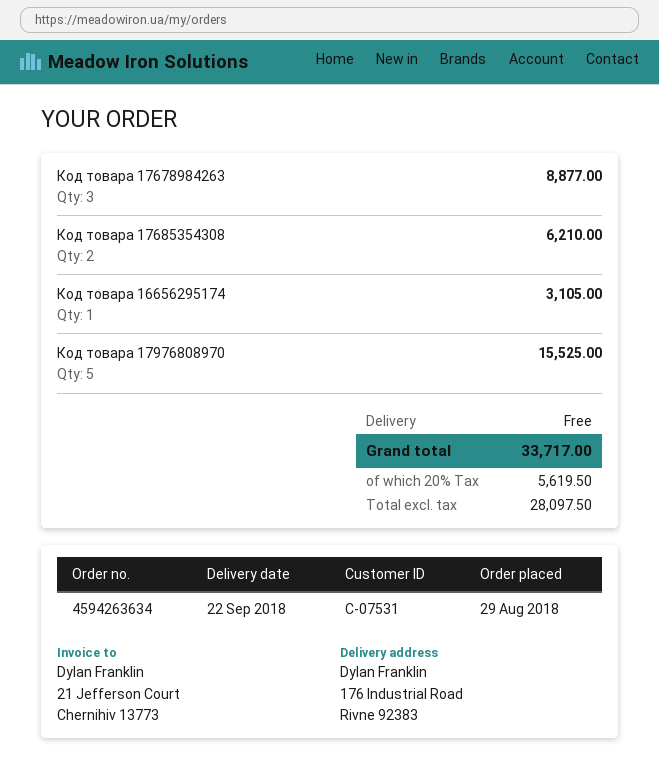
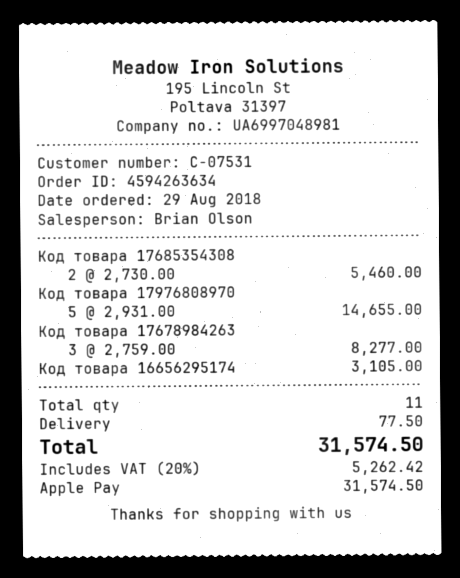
Код товара 17678984263: 3 for 8877.00 -> 3 for 8277.00
Код товара 17685354308: 2 for 6210.00 -> 2 for 5460.00
Код товара 17976808970: 5 for 15525.00 -> 5 for 14655.00
shipping: 0.00 -> 77.50
tax: 20% = 5619.50 -> 20% = 5262.42
total: 33717.00 -> 31574.50

